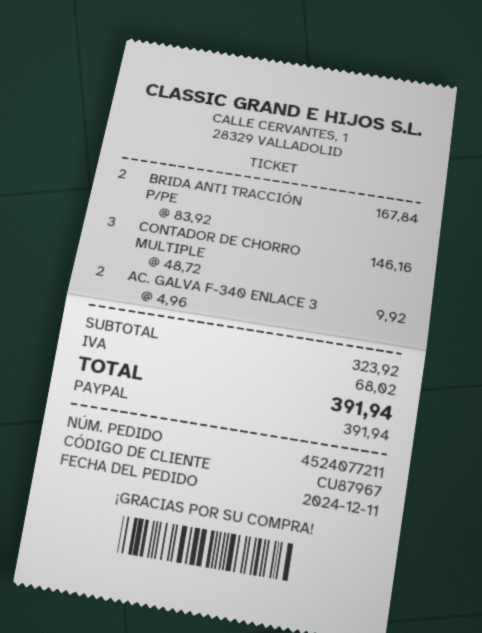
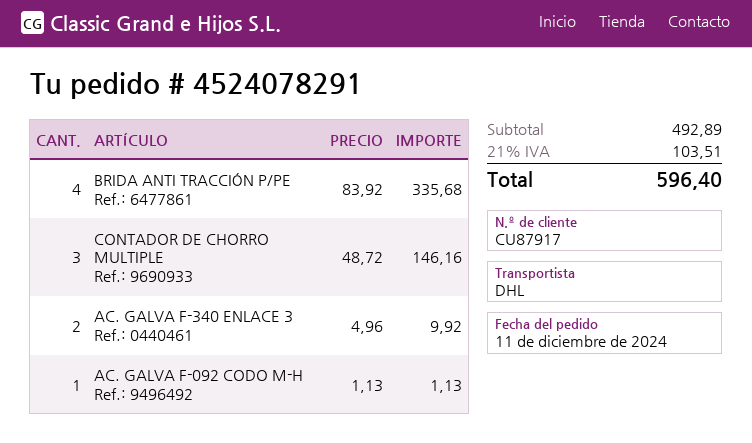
order number: 4524077211 -> 4524078291
customer number: CU87967 -> CU87917
BRIDA ANTI TRACCIÓN P/PE: 2 x 83.92 = 167.84 -> 4 x 83.92 = 335.68
AC. GALVA F-092 CODO M-H: none -> 1 x 1.13 = 1.13
subtotal: 323.92 -> 492.89
tax: 68.02 -> 103.51
total: 391.94 -> 596.40

